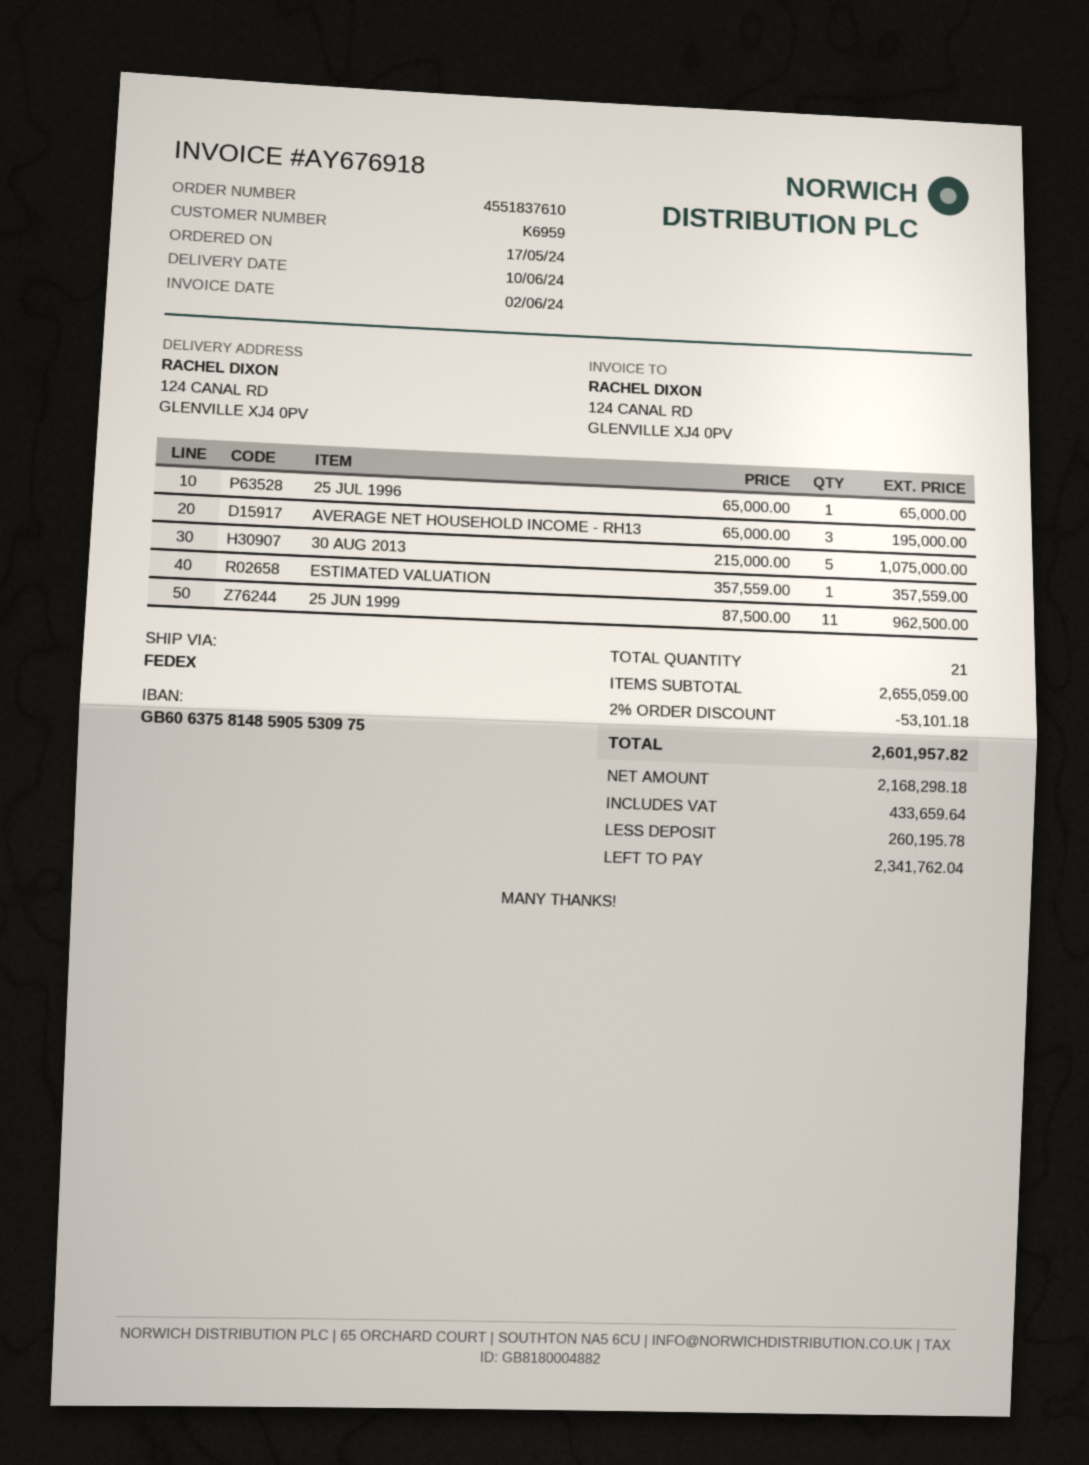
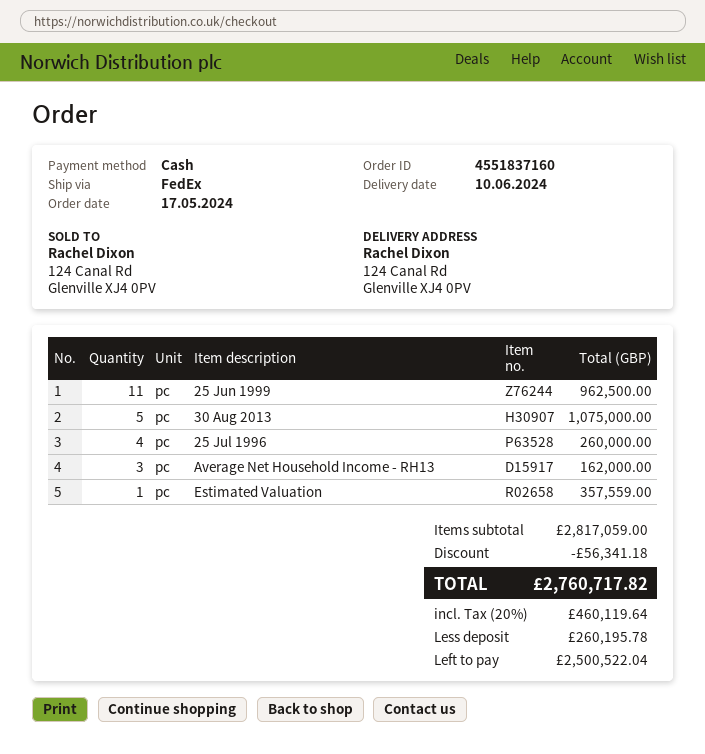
order number: 4551837610 -> 4551837160
25 JUL 1996: 1 for 65000.00 -> 4 for 260000.00
AVERAGE NET HOUSEHOLD INCOME - RH13: 3 for 195000.00 -> 3 for 162000.00
subtotal: 2655059.00 -> 2817059.00
discount: 53101.18 -> 56341.18
tax: 433659.64 -> 460119.64
total: 2601957.82 -> 2760717.82
balance: 2341762.04 -> 2500522.04

